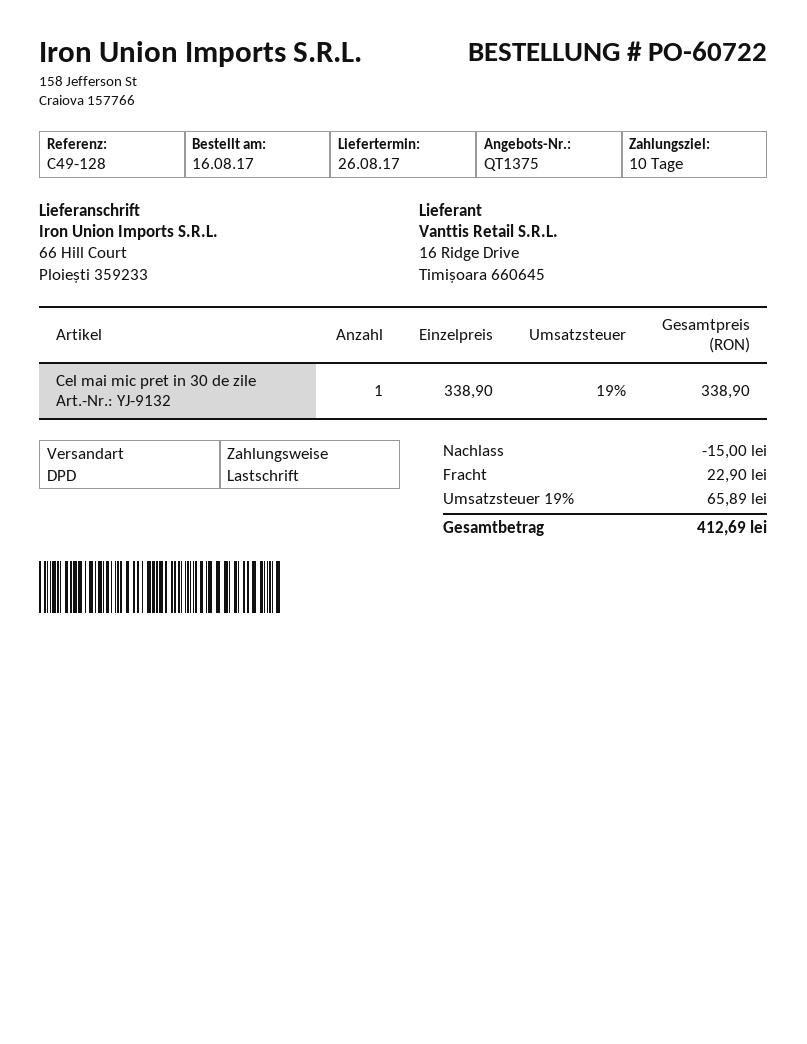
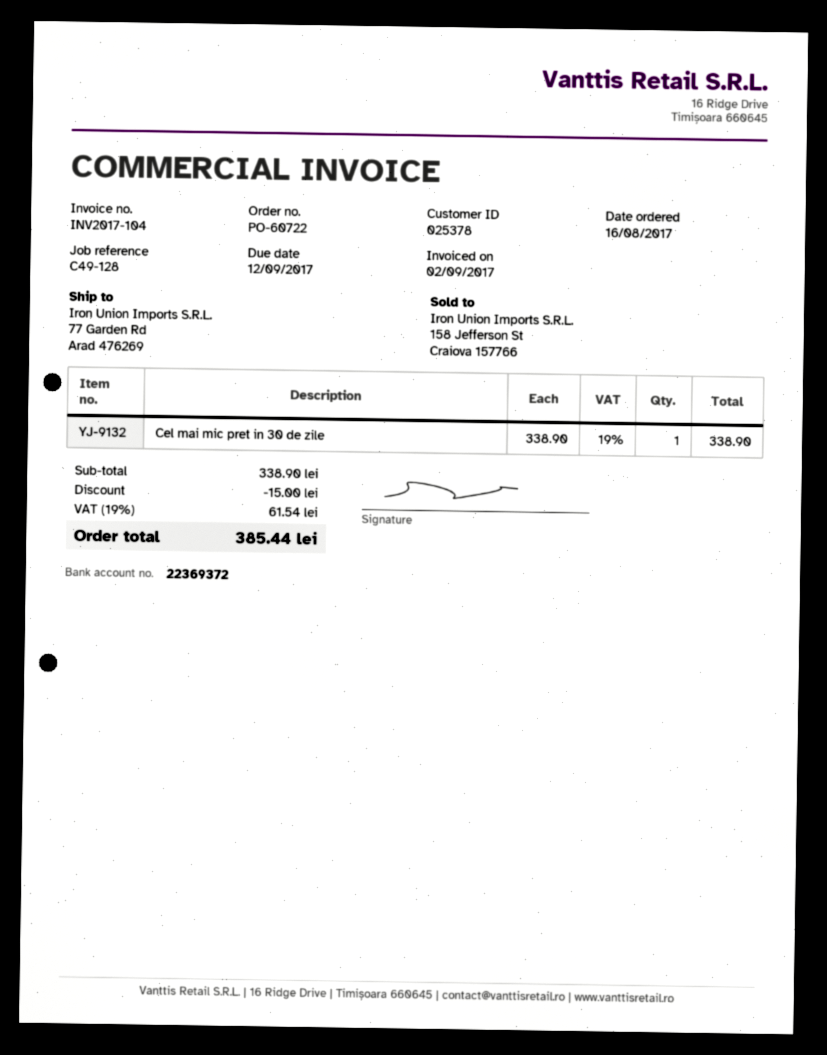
ship to: 66 Hill Court, Ploiești 359233 -> 77 Garden Rd, Arad 476269
shipping: 22.90 -> none
tax: 19% = 65.89 -> 19% = 61.54
total: 412.69 -> 385.44

